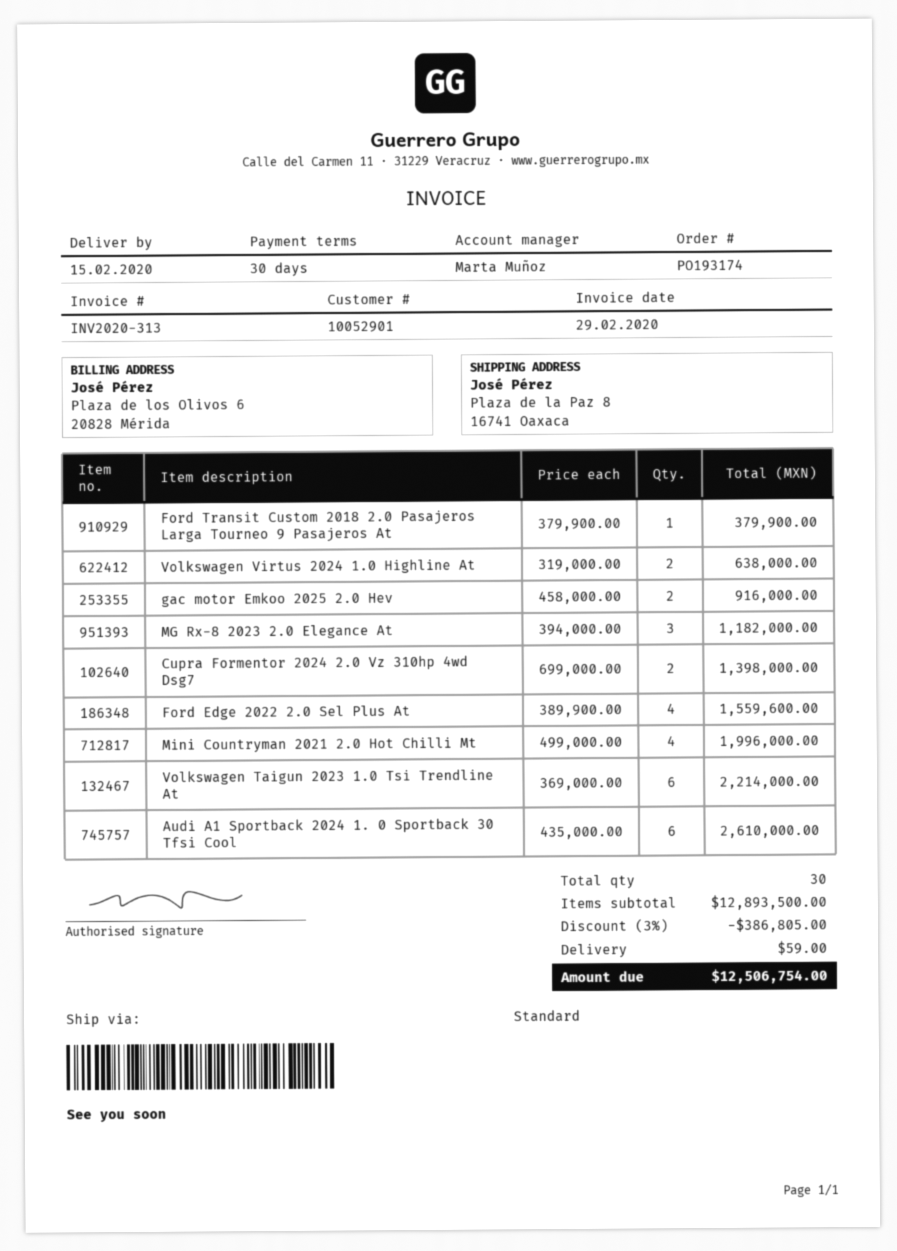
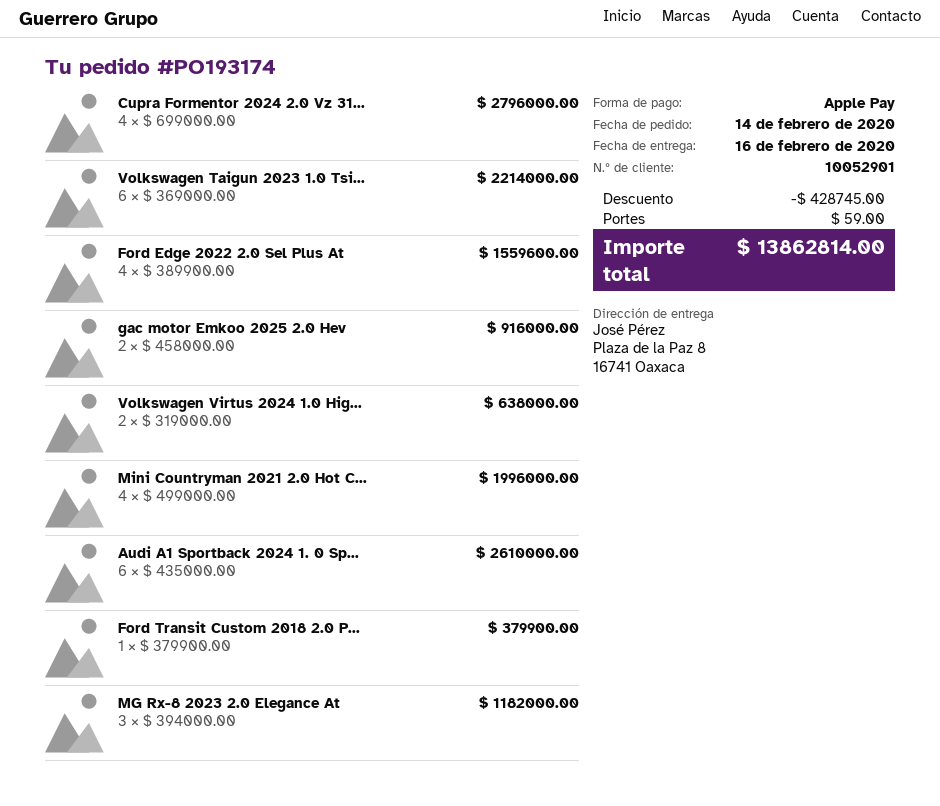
delivery date: 2020-02-15 -> 2020-02-16
Cupra Formentor 2024 2.0 Vz 310hp 4wd Dsg7: 2 x 699000.00 = 1398000.00 -> 4 x 699000.00 = 2796000.00
discount: 386805.00 -> 428745.00
total: 12506754.00 -> 13862814.00

